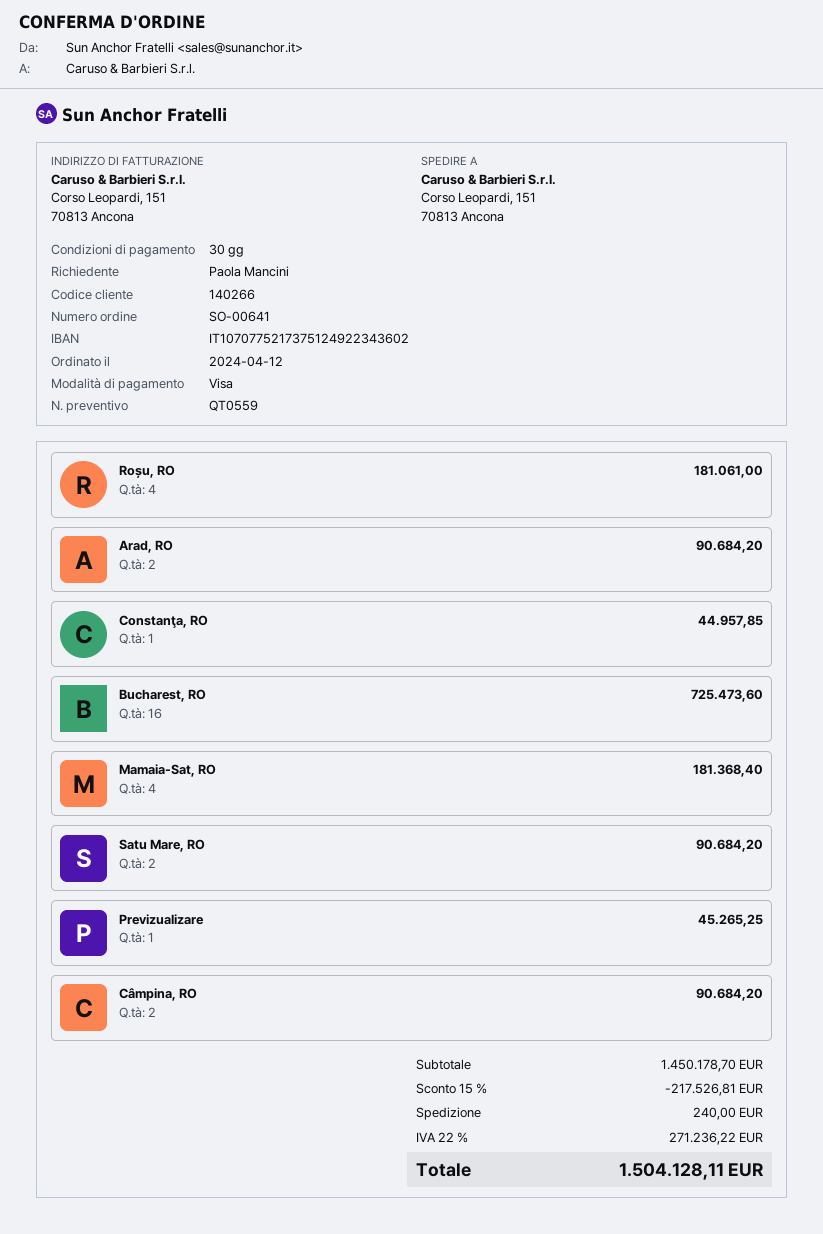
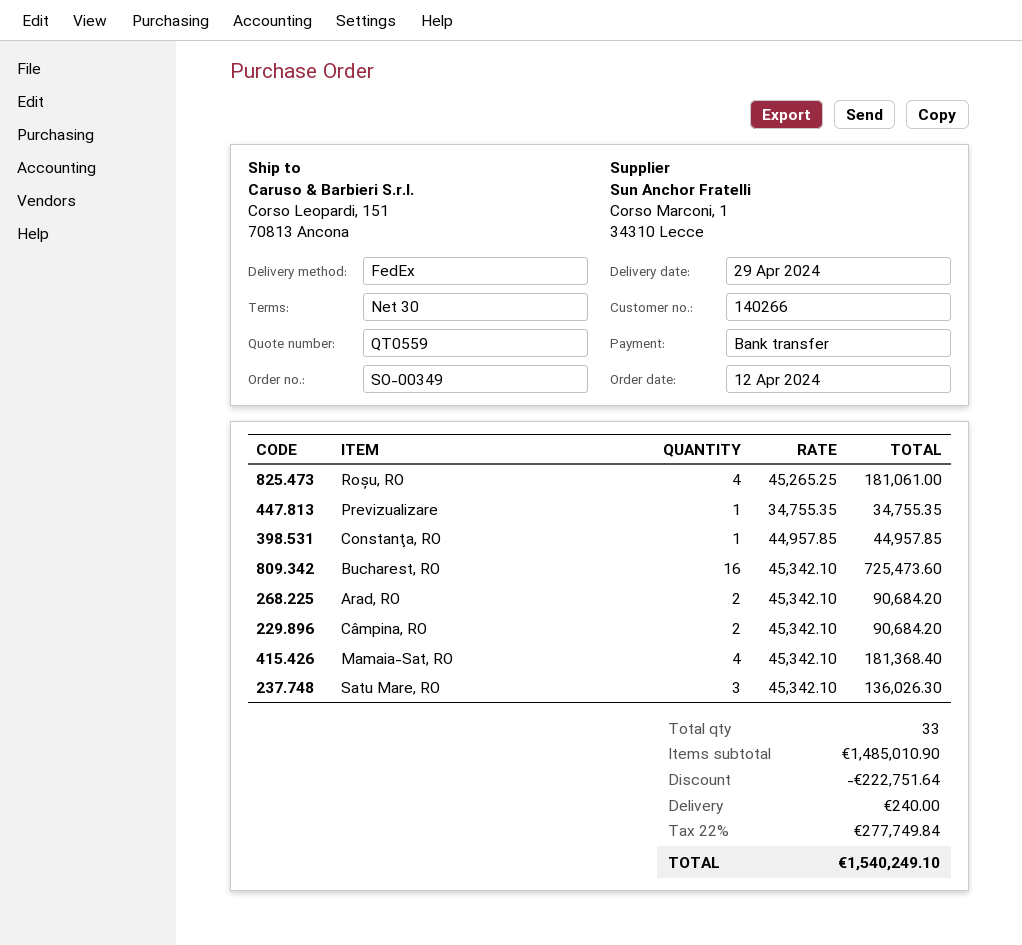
order number: SO-00641 -> SO-00349
payment method: Visa -> bank transfer
Satu Mare, RO: 2 for 90684.20 -> 3 for 136026.30
Previzualizare: 1 for 45265.25 -> 1 for 34755.35
subtotal: 1450178.70 -> 1485010.90
discount: 217526.81 -> 222751.64
tax: 22% = 271236.22 -> 22% = 277749.84
total: 1504128.11 -> 1540249.10

